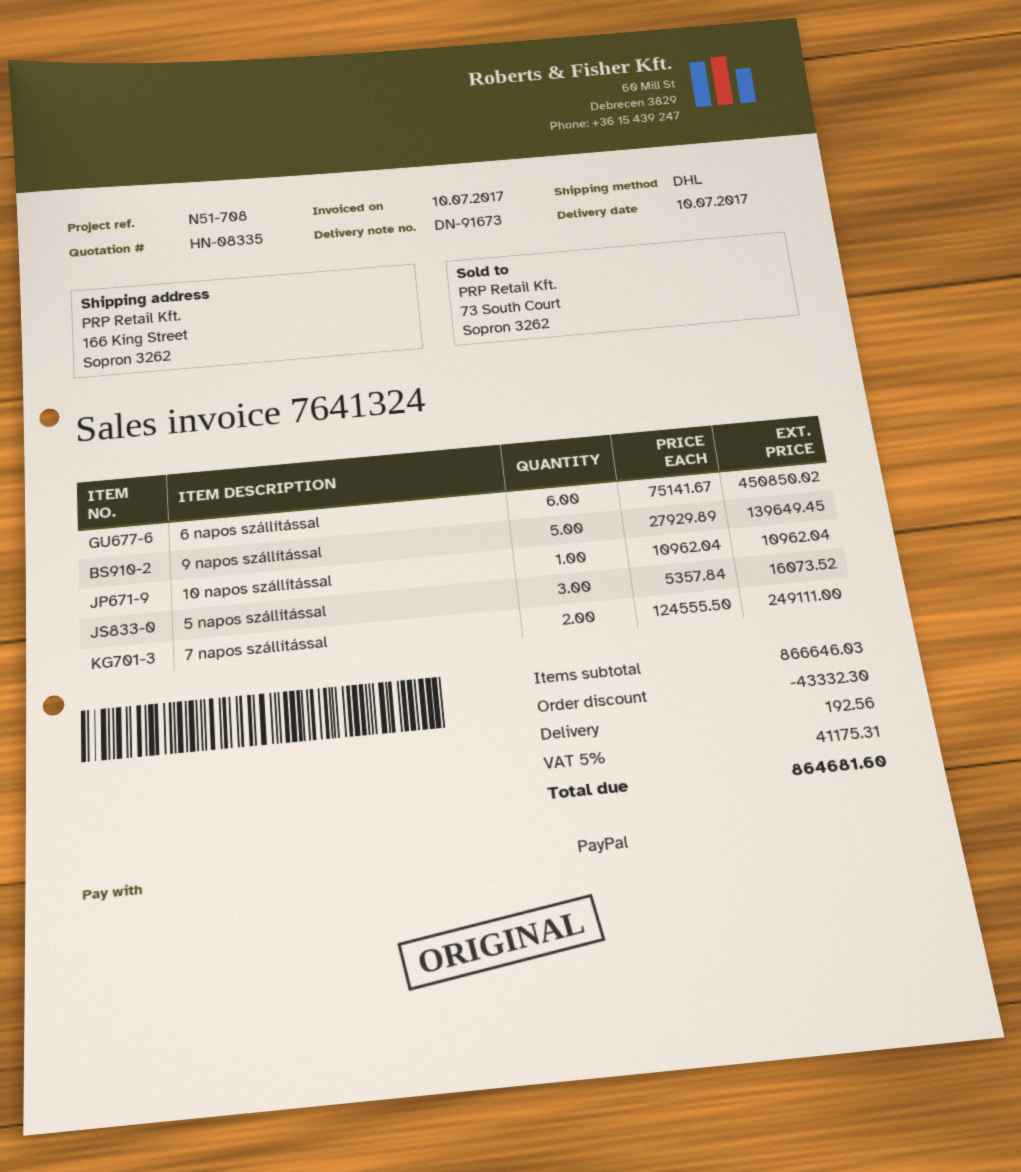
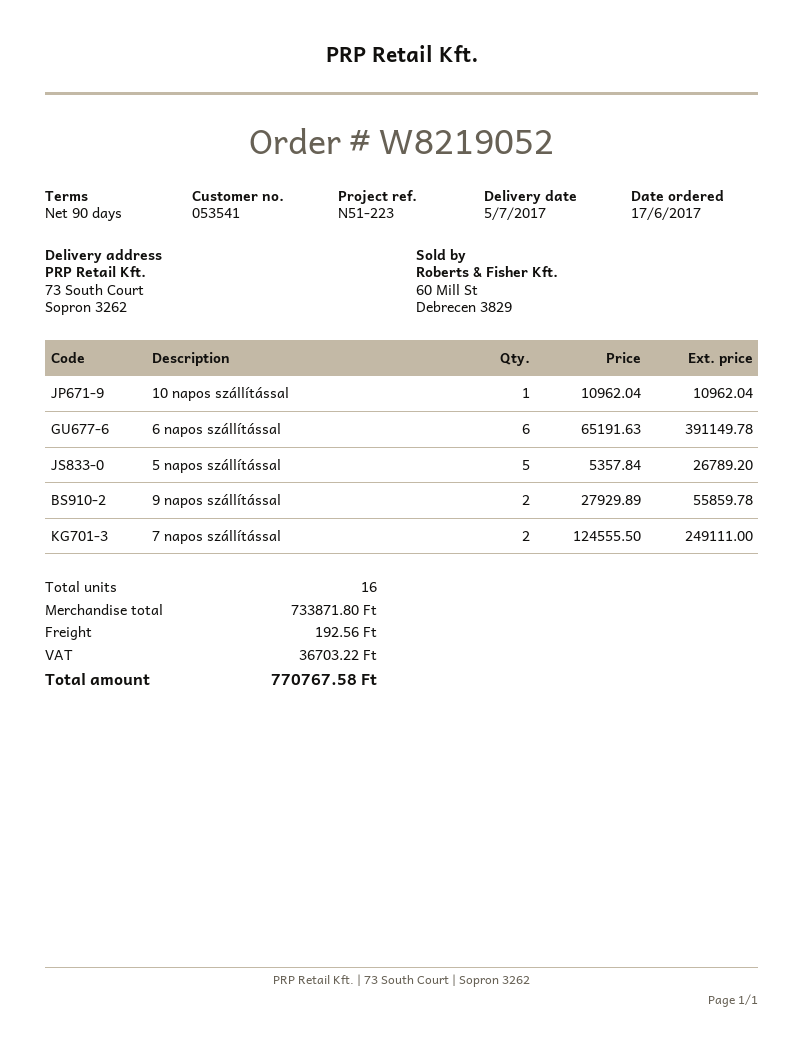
delivery date: 2017-07-10 -> 2017-07-05
reference: N51-708 -> N51-223
ship to: 166 King Street, Sopron 3262 -> 73 South Court, Sopron 3262
6 napos szállítással: 6 x 75141.67 = 450850.02 -> 6 x 65191.63 = 391149.78
9 napos szállítással: 5 x 27929.89 = 139649.45 -> 2 x 27929.89 = 55859.78
5 napos szállítással: 3 x 5357.84 = 16073.52 -> 5 x 5357.84 = 26789.20
subtotal: 866646.03 -> 733871.80
discount: 43332.30 -> none
tax: 41175.31 -> 36703.22
total: 864681.60 -> 770767.58

